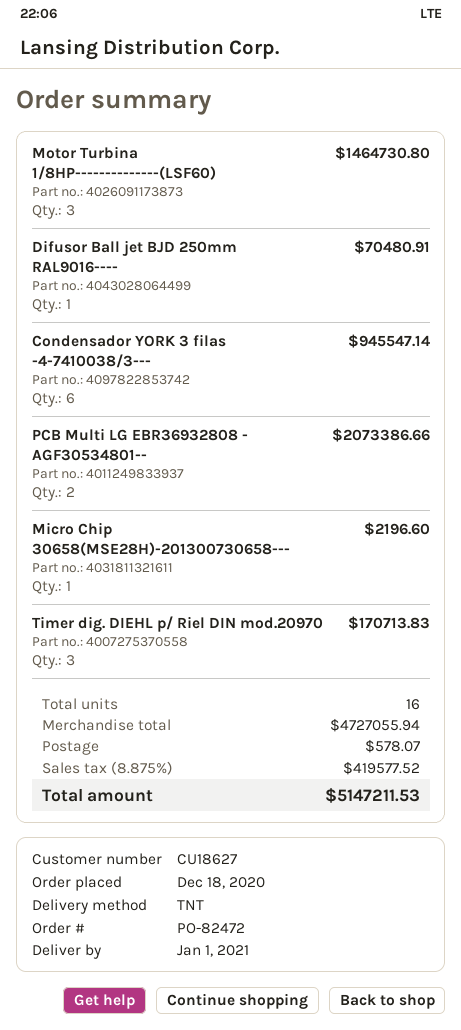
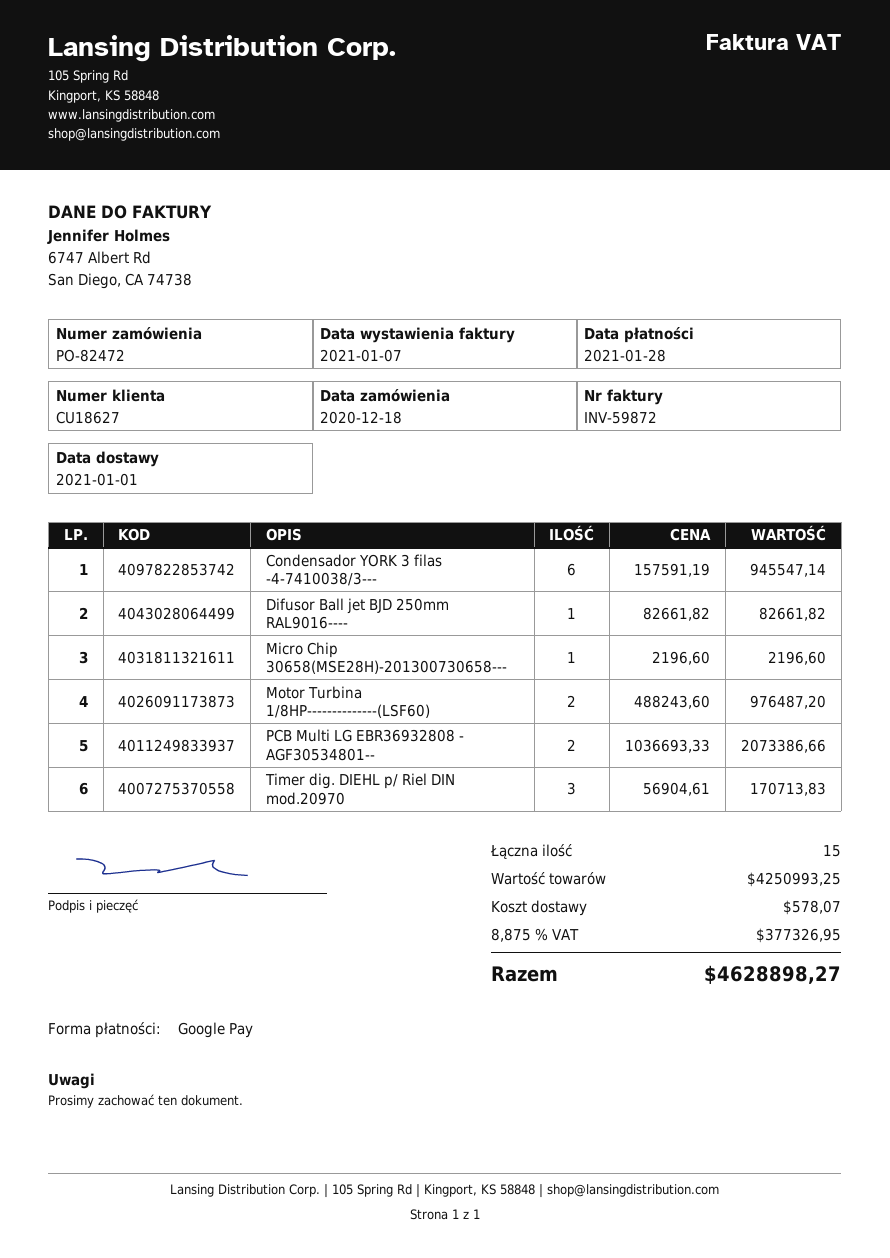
Motor Turbina 1/8HP--------------(LSF60): 3 for 1464730.80 -> 2 for 976487.20
Difusor Ball jet BJD 250mm RAL9016----: 1 for 70480.91 -> 1 for 82661.82
total quantity: 16 -> 15
subtotal: 4727055.94 -> 4250993.25
tax: 8.875% = 419577.52 -> 8.875% = 377326.95
total: 5147211.53 -> 4628898.27

